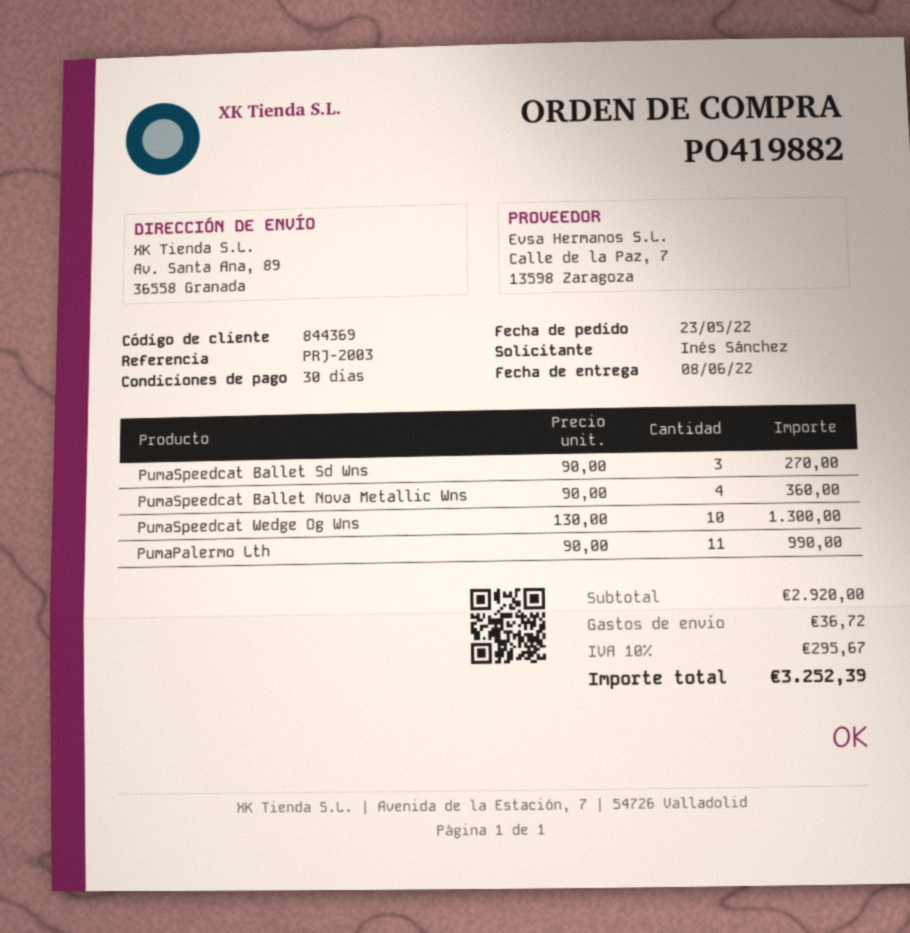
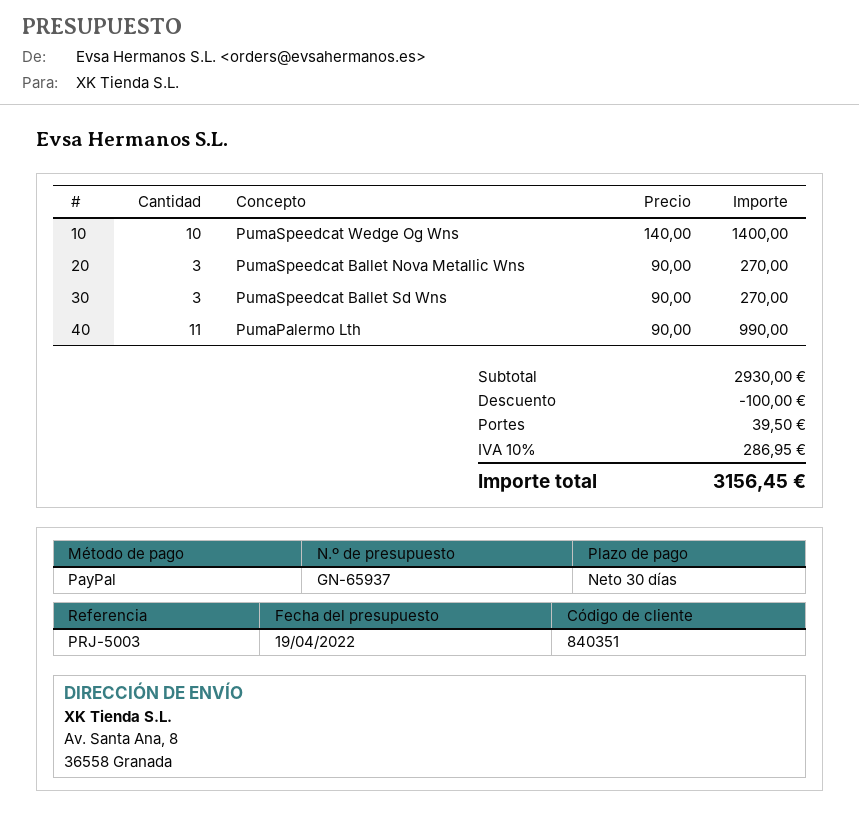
customer number: 844369 -> 840351
reference: PRJ-2003 -> PRJ-5003
ship to: Av. Santa Ana, 89, 36558 Granada -> Av. Santa Ana, 8, 36558 Granada
PumaSpeedcat Ballet Nova Metallic Wns: 4 x 90.00 = 360.00 -> 3 x 90.00 = 270.00
PumaSpeedcat Wedge Og Wns: 10 x 130.00 = 1300.00 -> 10 x 140.00 = 1400.00
subtotal: 2920.00 -> 2930.00
discount: none -> 100.00
shipping: 36.72 -> 39.50
tax: 10% = 295.67 -> 10% = 286.95
total: 3252.39 -> 3156.45

